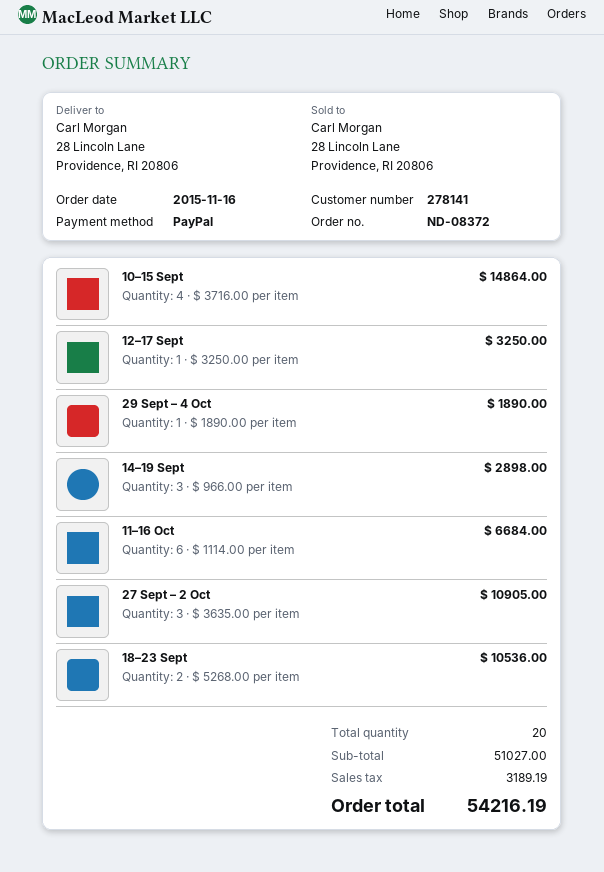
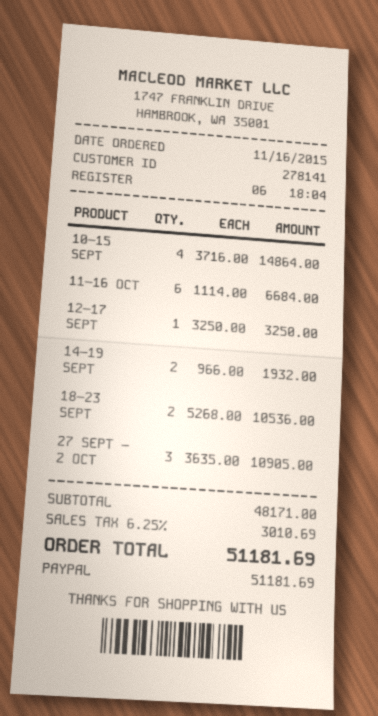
29 Sept – 4 Oct: 1 x 1890.00 = 1890.00 -> none
14–19 Sept: 3 x 966.00 = 2898.00 -> 2 x 966.00 = 1932.00
subtotal: 51027.00 -> 48171.00
tax: 3189.19 -> 3010.69
total: 54216.19 -> 51181.69

